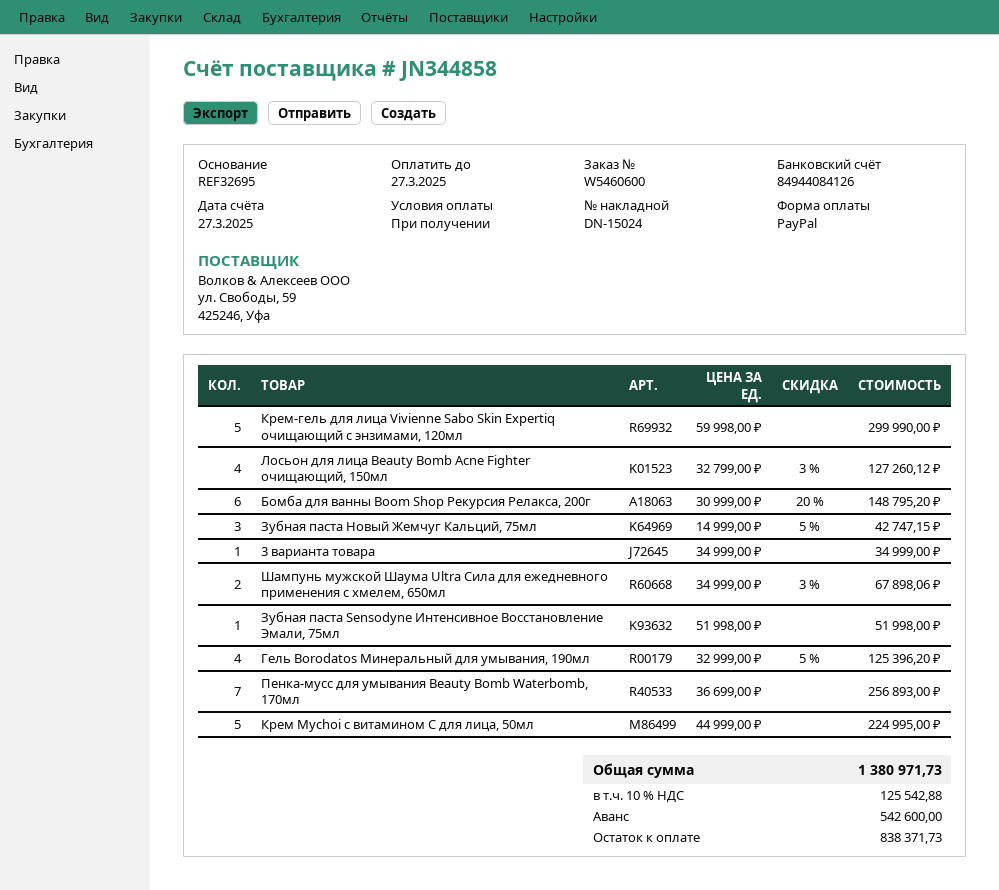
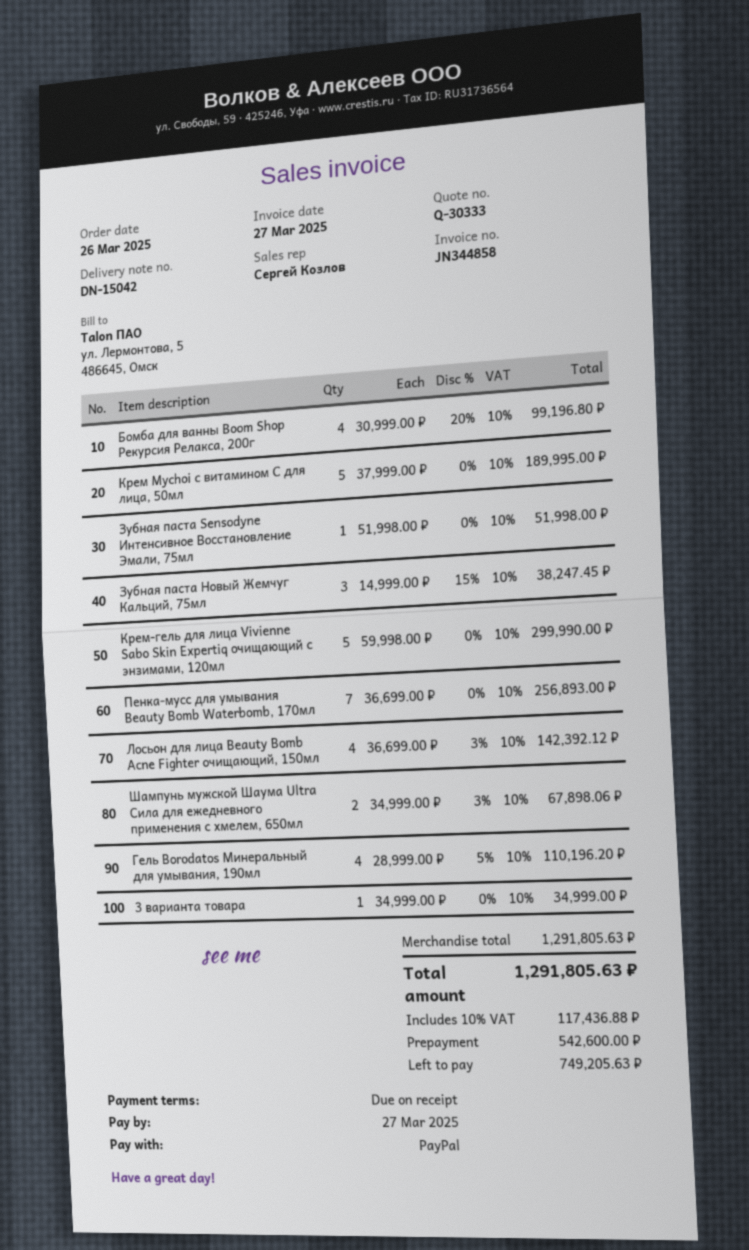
delivery note number: DN-15024 -> DN-15042
Лосьон для лица Beauty Bomb Acne Fighter очищающий, 150мл: 4 x 32799.00 - 3% = 127260.12 -> 4 x 36699.00 - 3% = 142392.12
Бомба для ванны Boom Shop Рекурсия Релакса, 200г: 6 x 30999.00 - 20% = 148795.20 -> 4 x 30999.00 - 20% = 99196.80
Зубная паста Новый Жемчуг Кальций, 75мл: 3 x 14999.00 - 5% = 42747.15 -> 3 x 14999.00 - 15% = 38247.45
Гель Borodatos Минеральный для умывания, 190мл: 4 x 32999.00 - 5% = 125396.20 -> 4 x 28999.00 - 5% = 110196.20
Крем Mychoi с витамином C для лица, 50мл: 5 x 44999.00 = 224995.00 -> 5 x 37999.00 = 189995.00
tax: 10% = 125542.88 -> 10% = 117436.88
total: 1380971.73 -> 1291805.63
balance: 838371.73 -> 749205.63

